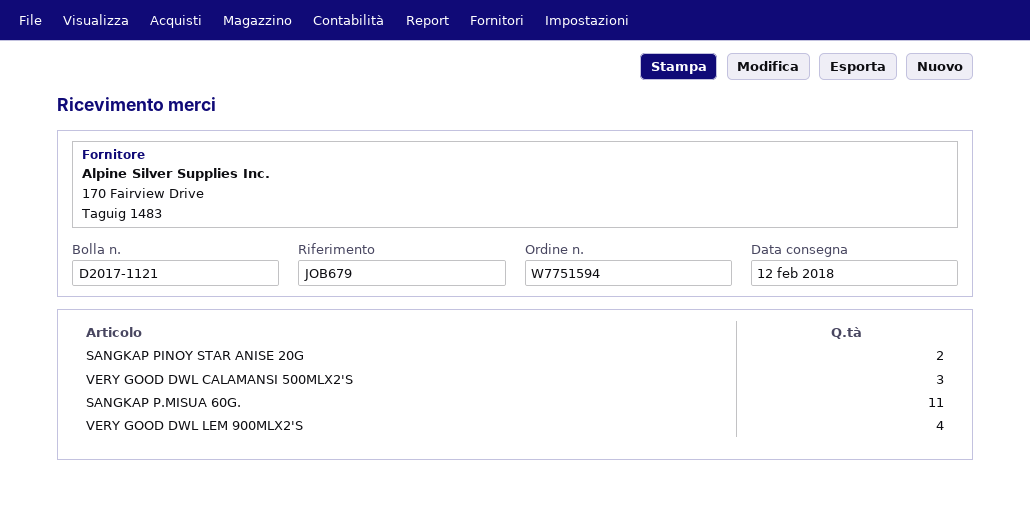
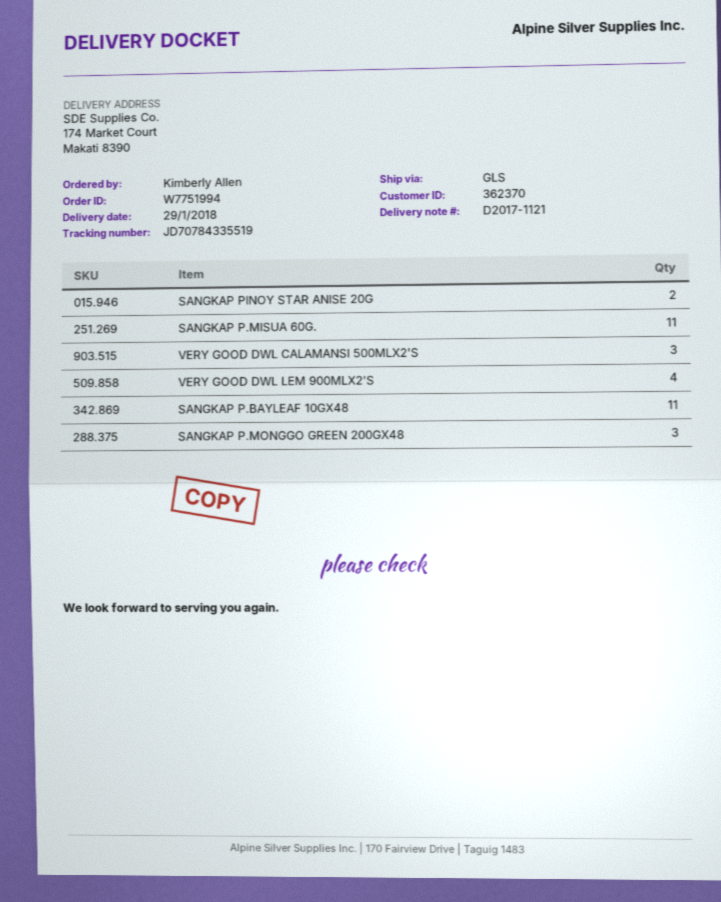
order number: W7751594 -> W7751994
delivery date: 2018-02-12 -> 2018-01-29
SANGKAP P.BAYLEAF 10GX48: none -> 11
SANGKAP P.MONGGO GREEN 200GX48: none -> 3

